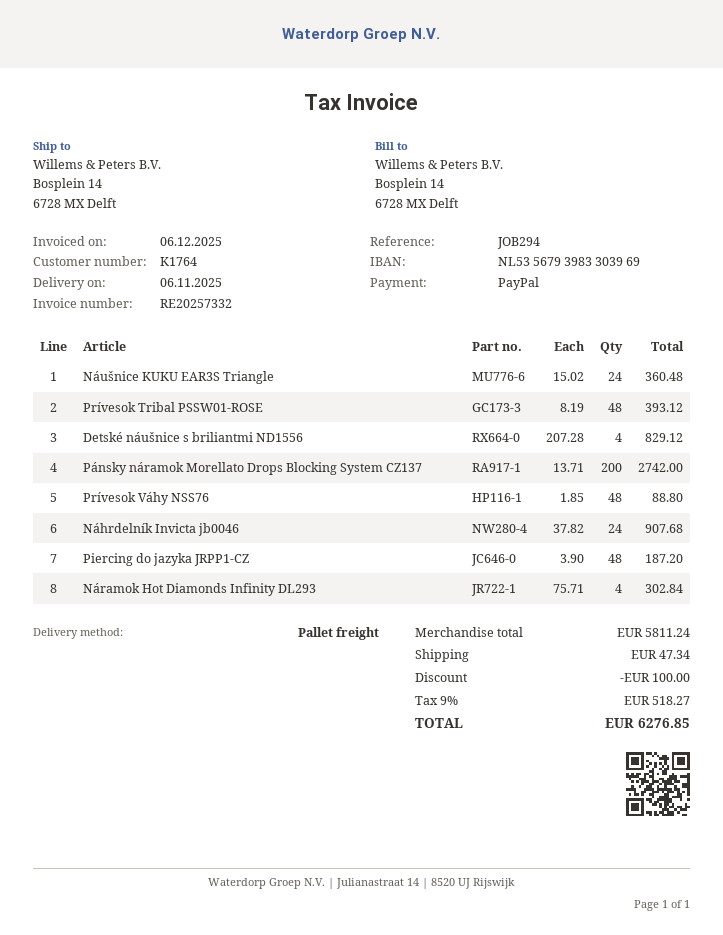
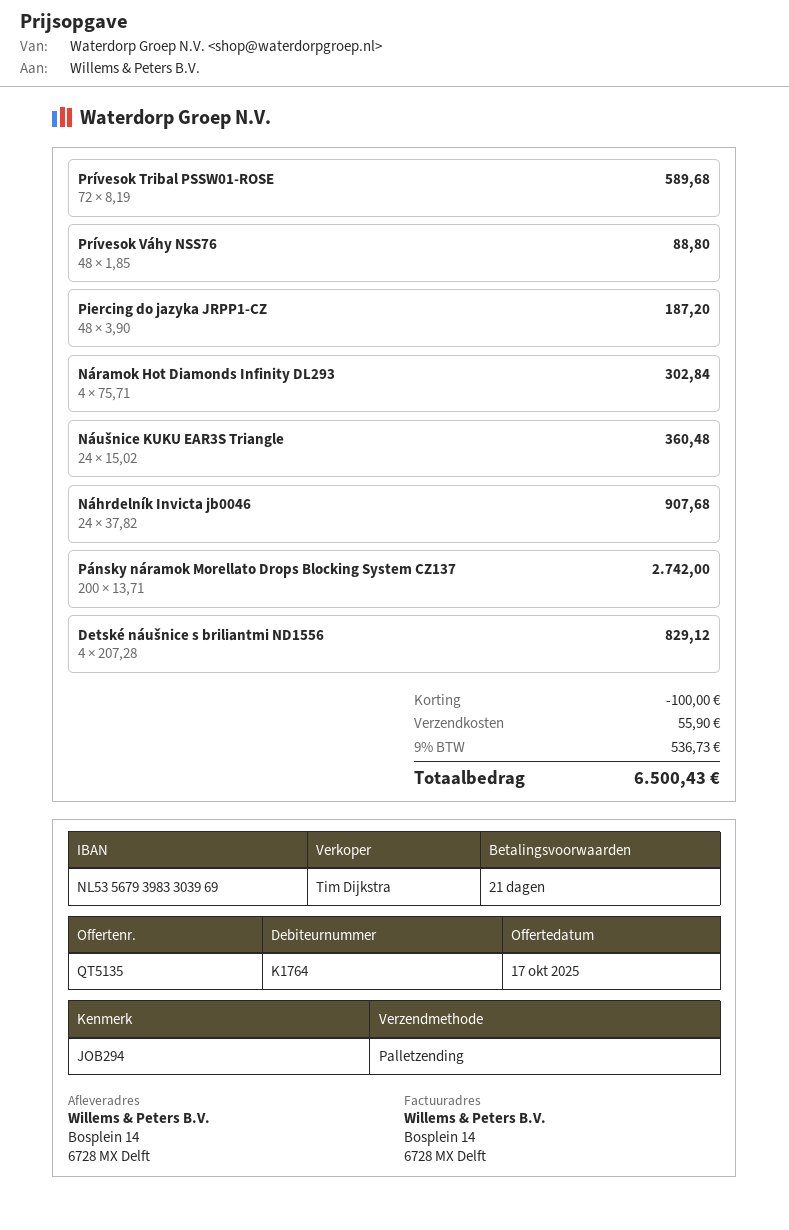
Prívesok Tribal PSSW01-ROSE: 48 x 8.19 = 393.12 -> 72 x 8.19 = 589.68
shipping: 47.34 -> 55.90
tax: 9% = 518.27 -> 9% = 536.73
total: 6276.85 -> 6500.43

